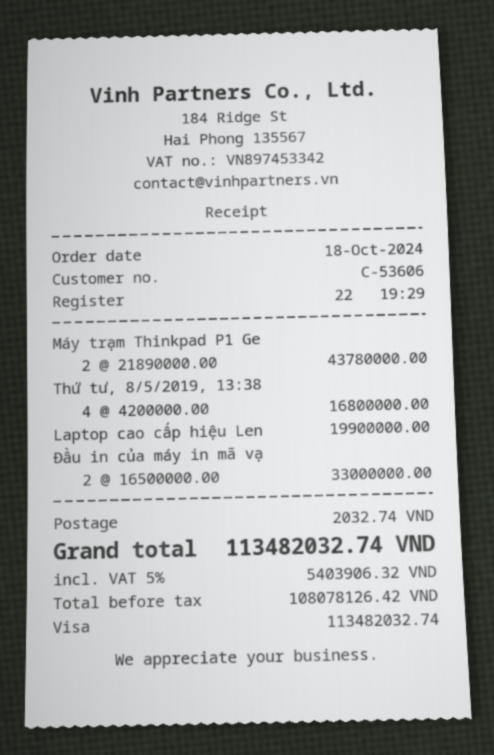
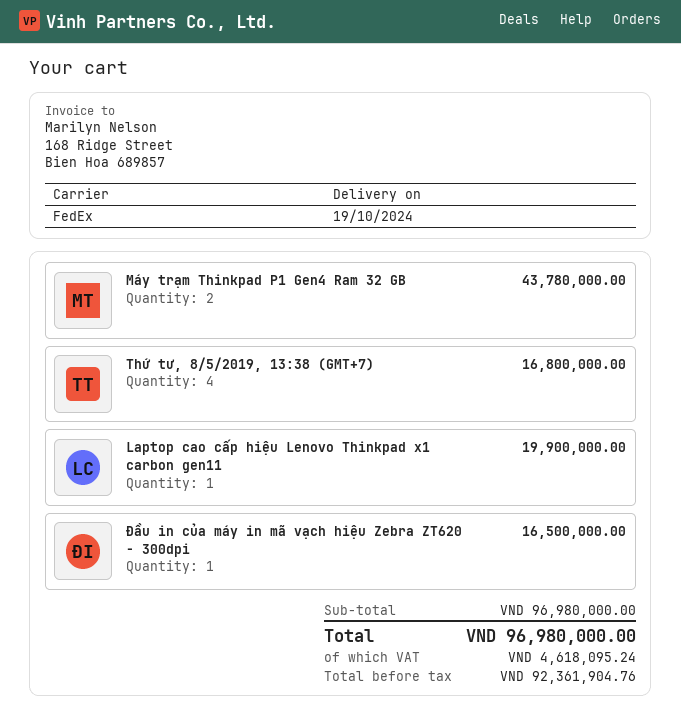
Đầu in của máy in mã vạ: 2 for 33000000.00 -> 1 for 16500000.00
shipping: 2032.74 -> none
net: 108078126.42 -> 92361904.76
tax: 5403906.32 -> 4618095.24
total: 113482032.74 -> 96980000.00

